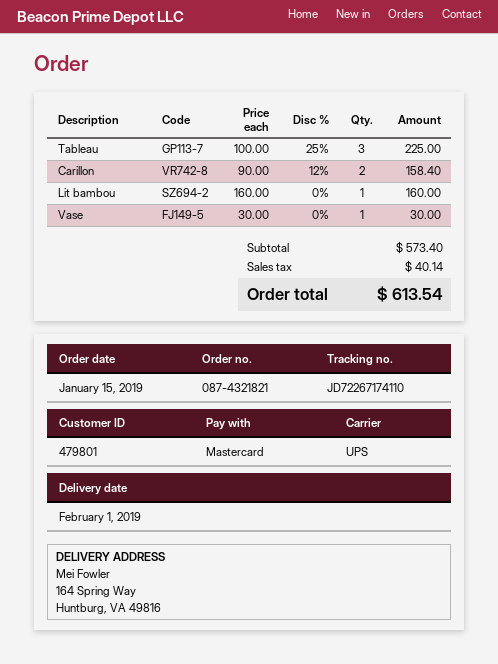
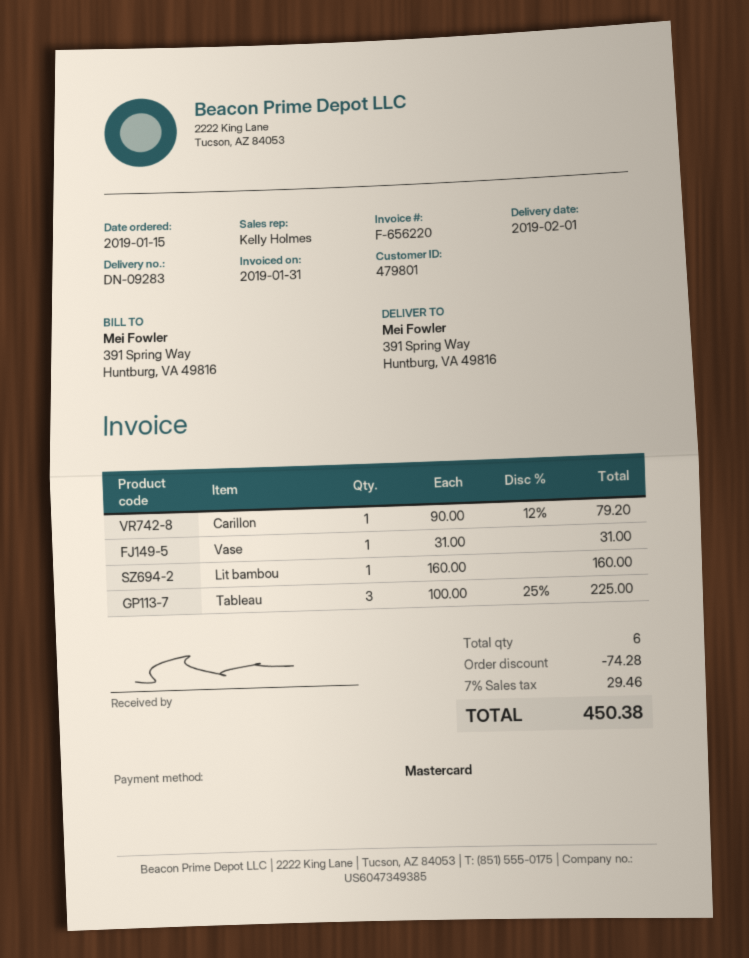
ship to: 164 Spring Way, Huntburg, VA 49816 -> 391 Spring Way, Huntburg, VA 49816
Carillon: 2 x 90.00 - 12% = 158.40 -> 1 x 90.00 - 12% = 79.20
Vase: 1 x 30.00 = 30.00 -> 1 x 31.00 = 31.00
discount: none -> 74.28
tax: 40.14 -> 29.46
total: 613.54 -> 450.38

